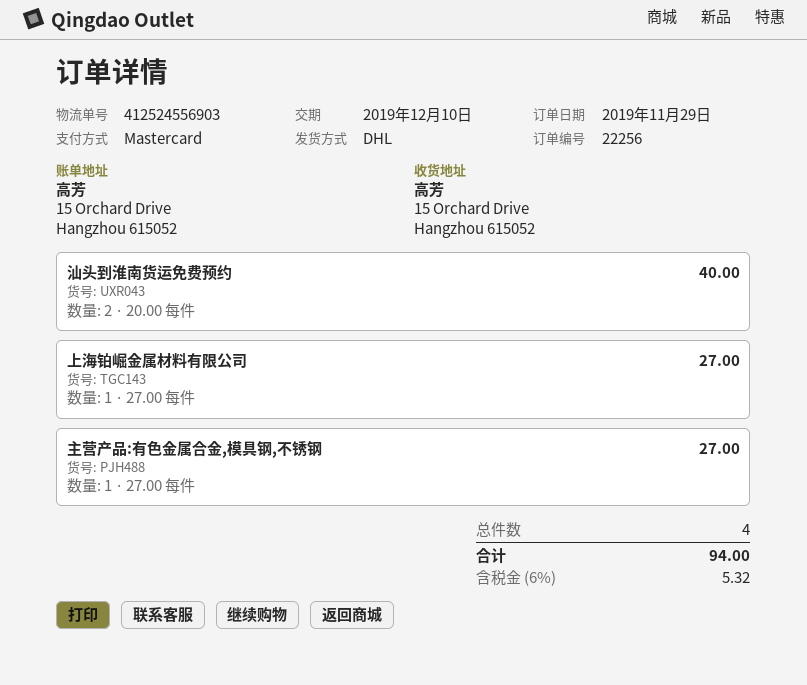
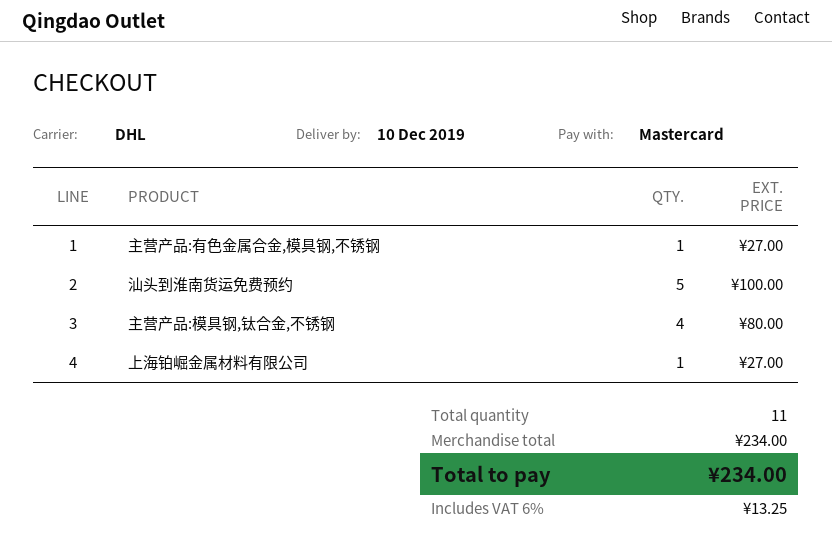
汕头到淮南货运免费预约: 2 for 40.00 -> 5 for 100.00
主营产品:模具钢,钛合金,不锈钢: none -> 4 for 80.00
total quantity: 4 -> 11
tax: 6% = 5.32 -> 6% = 13.25
total: 94.00 -> 234.00

